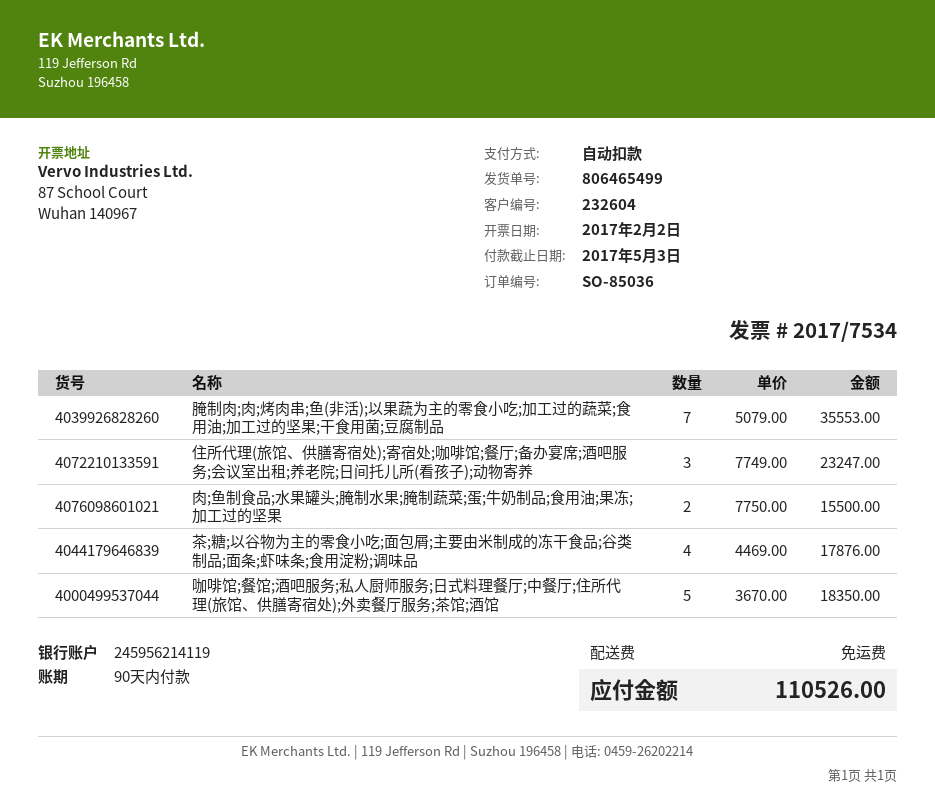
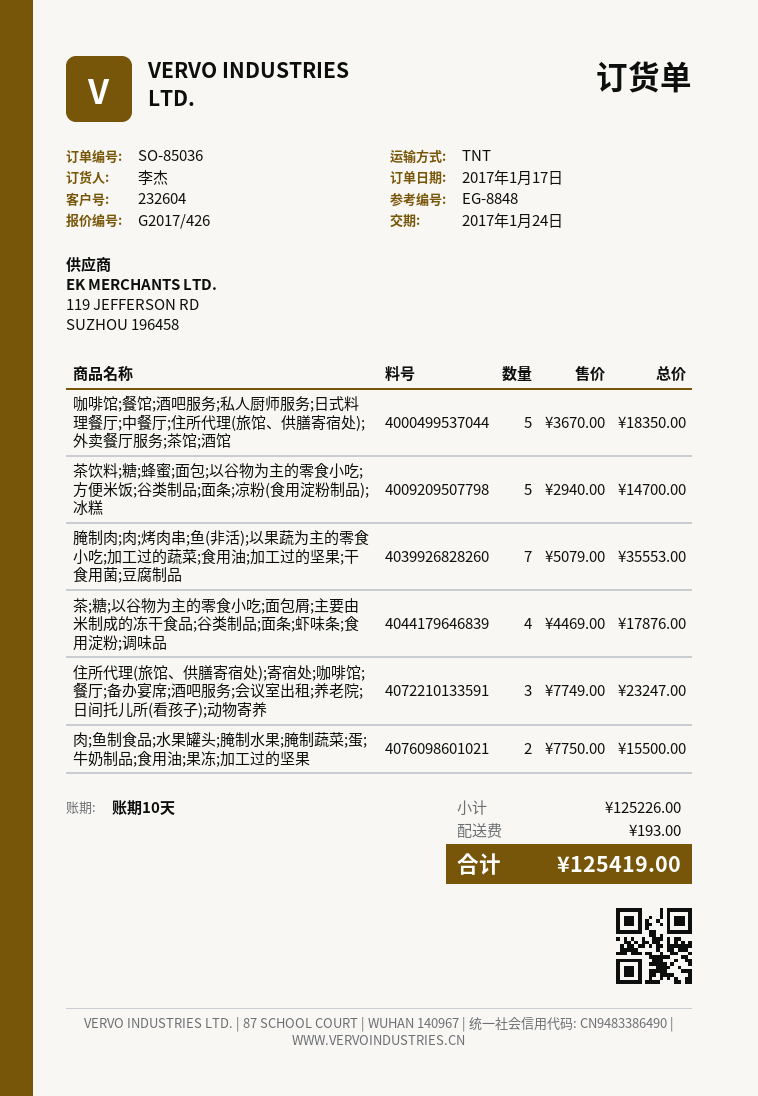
payment terms: 90 days -> 10 days
茶饮料;糖;蜂蜜;面包;以谷物为主的零食小吃;方便米饭;谷类制品;面条;凉粉(食用淀粉制品);冰糕: none -> 5 x 2940.00 = 14700.00
shipping: 0.00 -> 193.00
total: 110526.00 -> 125419.00

